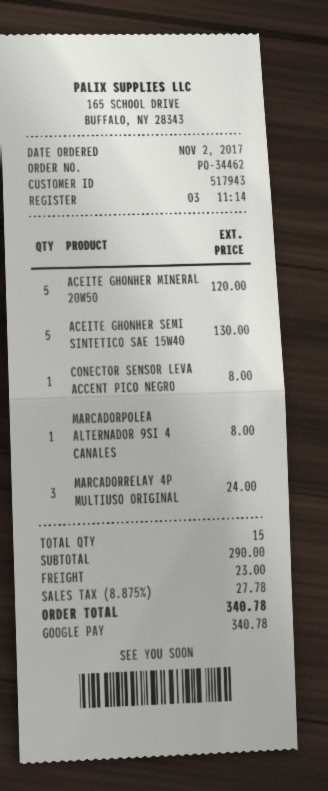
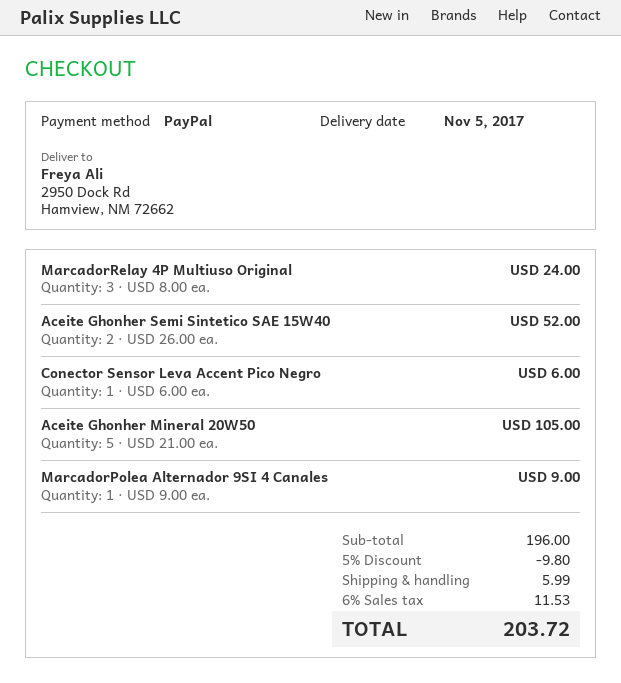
payment method: Google Pay -> PayPal
ACEITE GHONHER MINERAL 20W50: 5 for 120.00 -> 5 for 105.00
ACEITE GHONHER SEMI SINTETICO SAE 15W40: 5 for 130.00 -> 2 for 52.00
CONECTOR SENSOR LEVA ACCENT PICO NEGRO: 1 for 8.00 -> 1 for 6.00
MARCADORPOLEA ALTERNADOR 9SI 4 CANALES: 1 for 8.00 -> 1 for 9.00
subtotal: 290.00 -> 196.00
discount: none -> 5% = 9.80
shipping: 23.00 -> 5.99
tax: 8.875% = 27.78 -> 6% = 11.53
total: 340.78 -> 203.72

